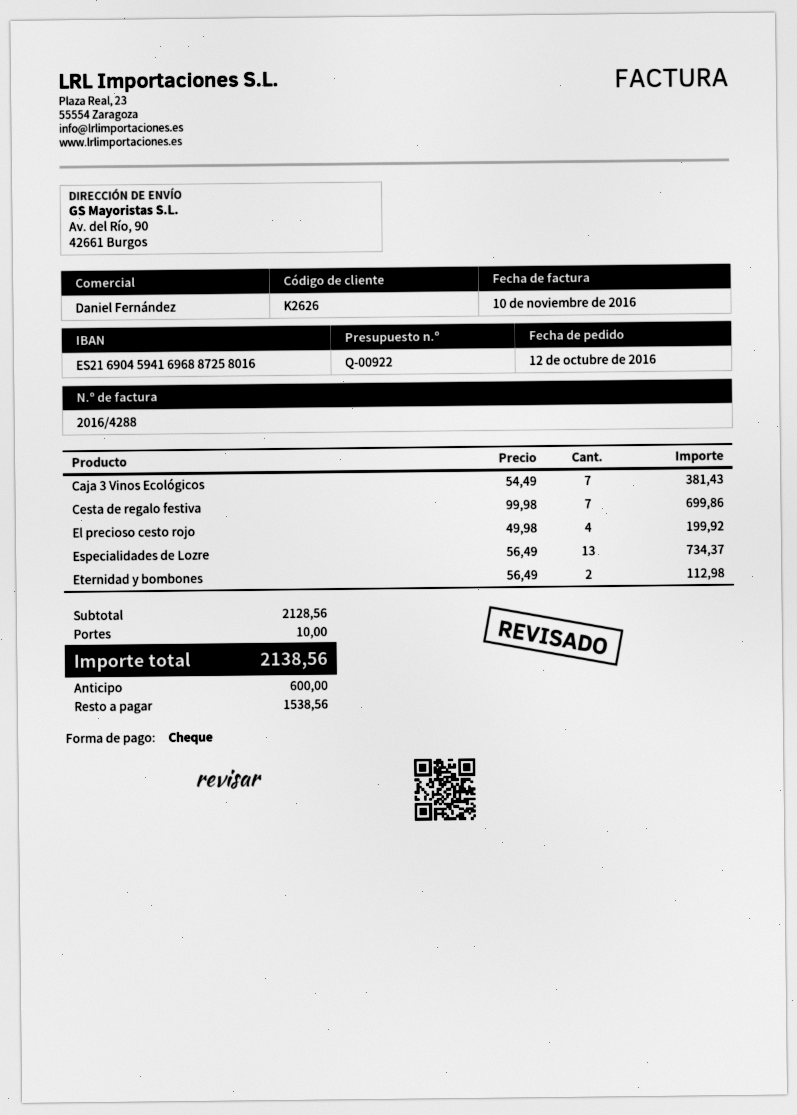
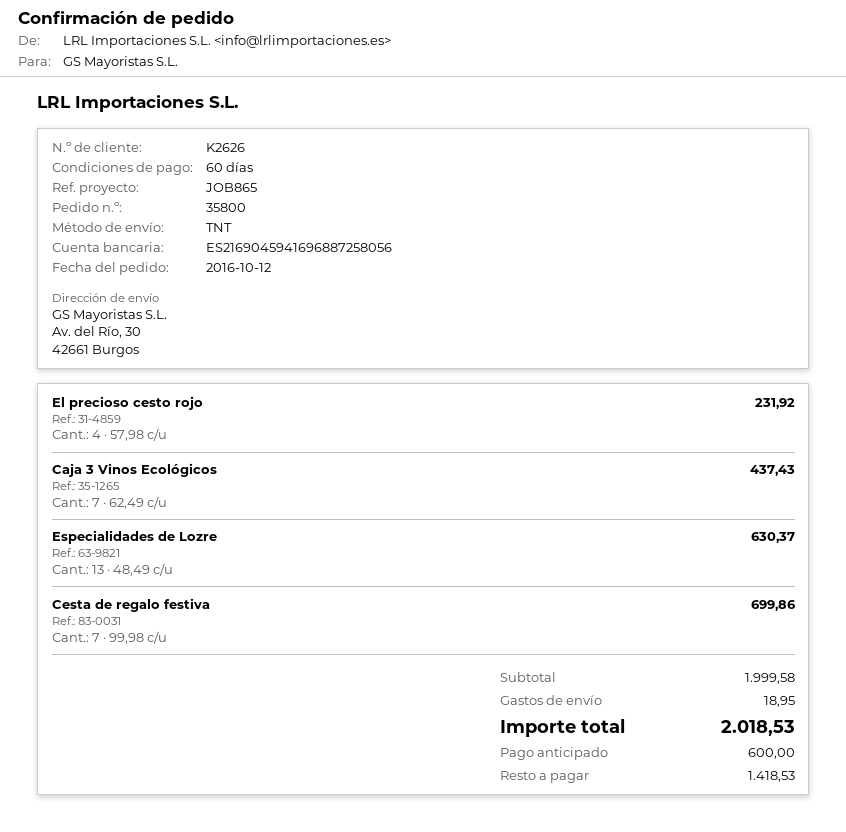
bank account: ES2169045941696887258016 -> ES2169045941696887258056
ship to: Av. del Río, 90, 42661 Burgos -> Av. del Río, 30, 42661 Burgos
Caja 3 Vinos Ecológicos: 7 x 54.49 = 381.43 -> 7 x 62.49 = 437.43
El precioso cesto rojo: 4 x 49.98 = 199.92 -> 4 x 57.98 = 231.92
Especialidades de Lozre: 13 x 56.49 = 734.37 -> 13 x 48.49 = 630.37
Eternidad y bombones: 2 x 56.49 = 112.98 -> none
subtotal: 2128.56 -> 1999.58
shipping: 10.00 -> 18.95
total: 2138.56 -> 2018.53
balance: 1538.56 -> 1418.53

